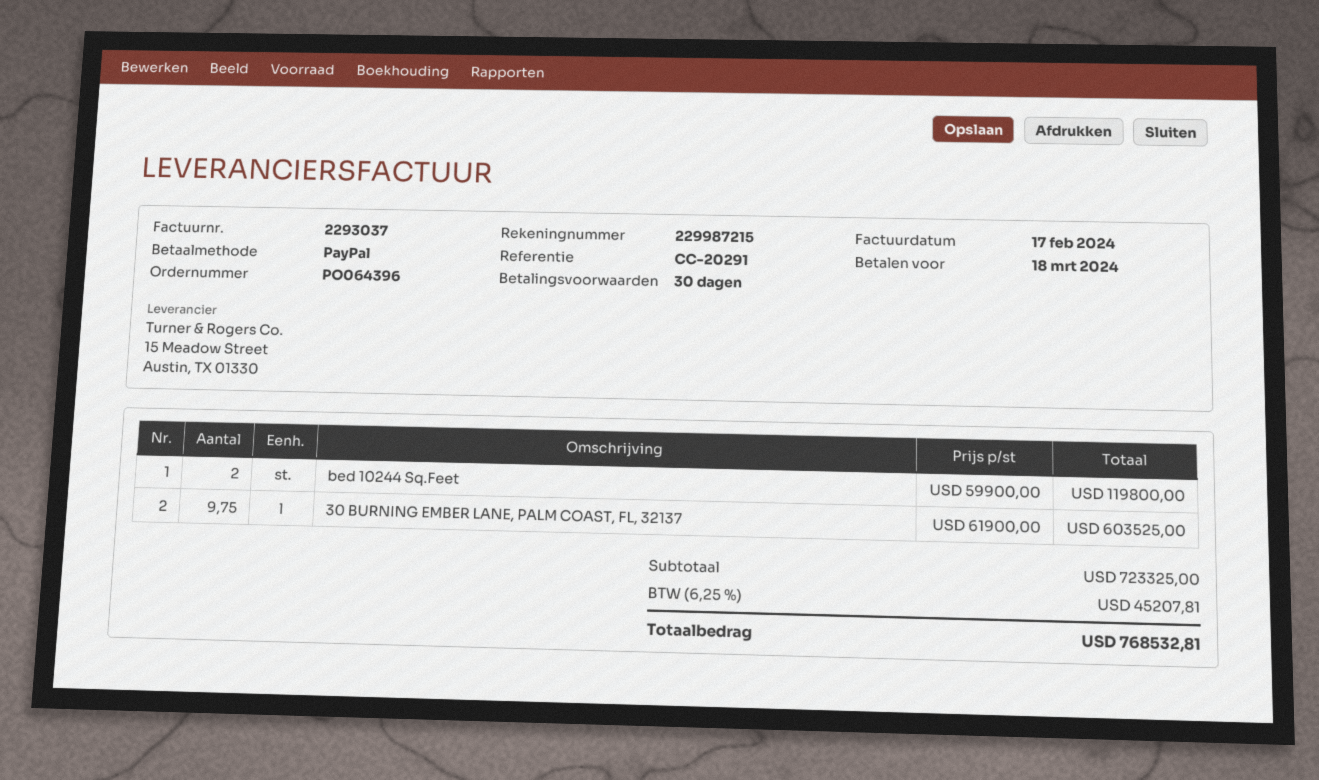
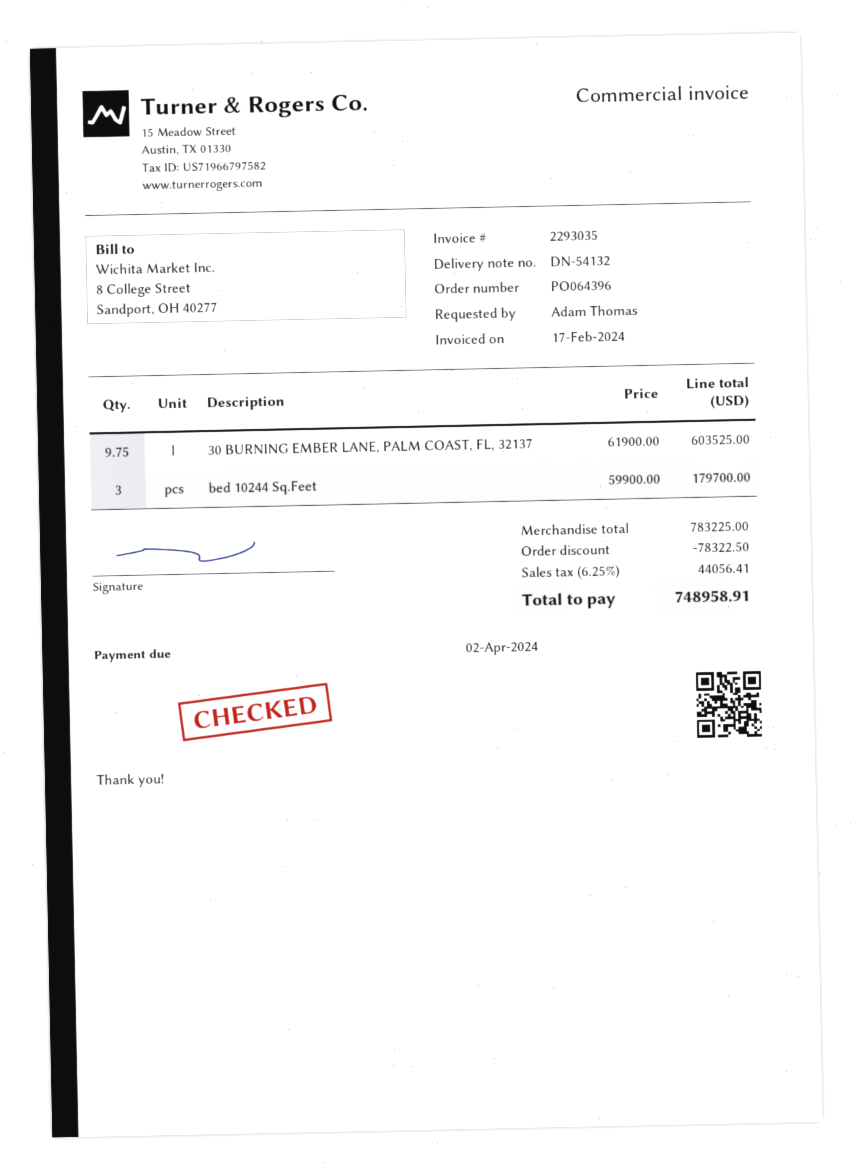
invoice number: 2293037 -> 2293035
due date: 2024-03-18 -> 2024-04-02
bed 10244 Sq.Feet: 2 x 59900.00 = 119800.00 -> 3 x 59900.00 = 179700.00
subtotal: 723325.00 -> 783225.00
discount: none -> 78322.50
tax: 6.25% = 45207.81 -> 6.25% = 44056.41
total: 768532.81 -> 748958.91

